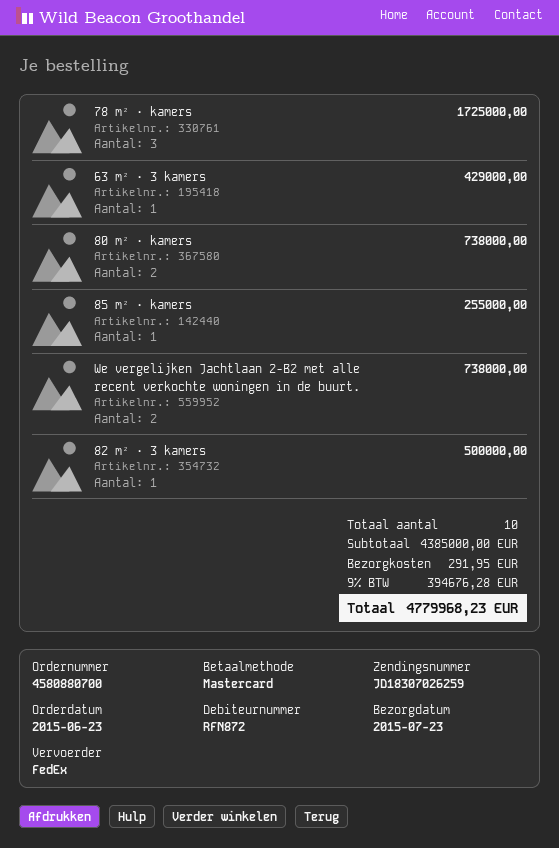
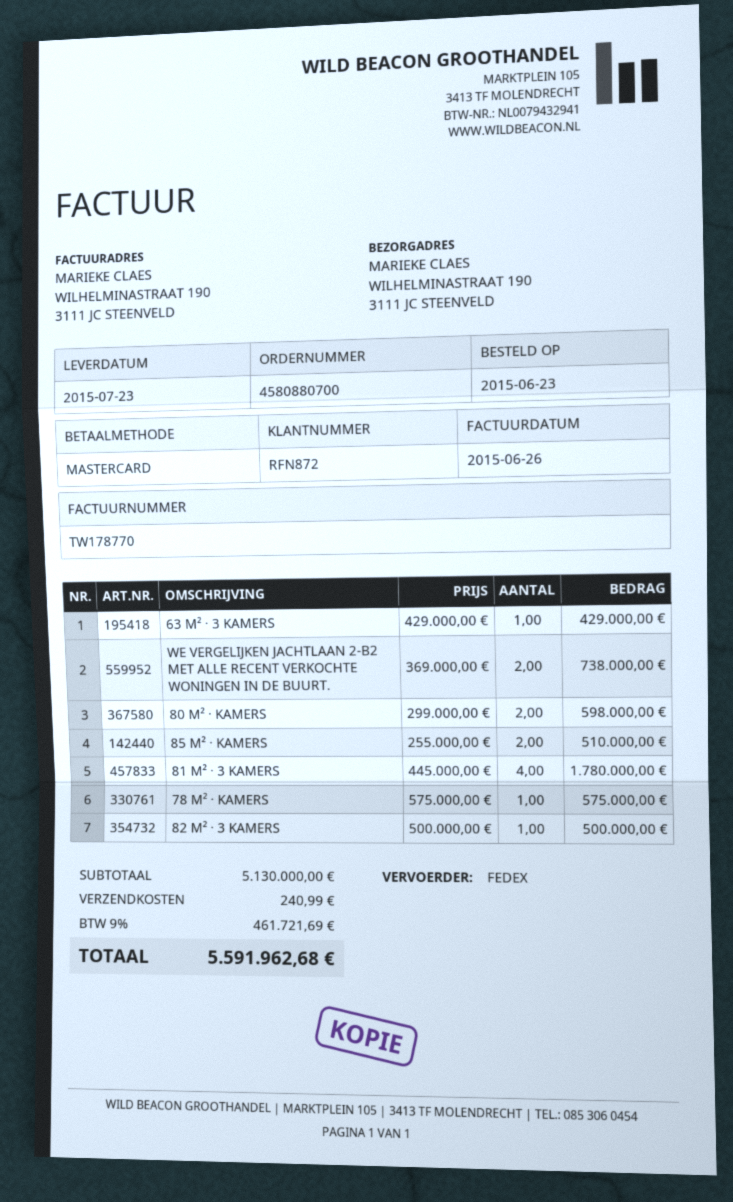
78 m² · kamers: 3 for 1725000.00 -> 1 for 575000.00
80 m² · kamers: 2 for 738000.00 -> 2 for 598000.00
85 m² · kamers: 1 for 255000.00 -> 2 for 510000.00
81 M² · 3 KAMERS: none -> 4 for 1780000.00
subtotal: 4385000.00 -> 5130000.00
shipping: 291.95 -> 240.99
tax: 9% = 394676.28 -> 9% = 461721.69
total: 4779968.23 -> 5591962.68

